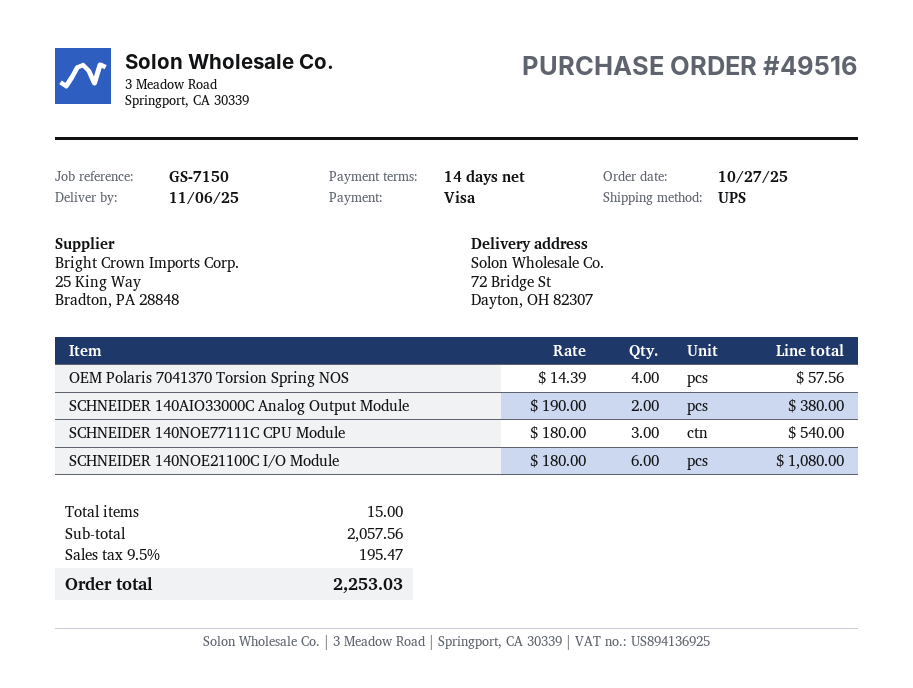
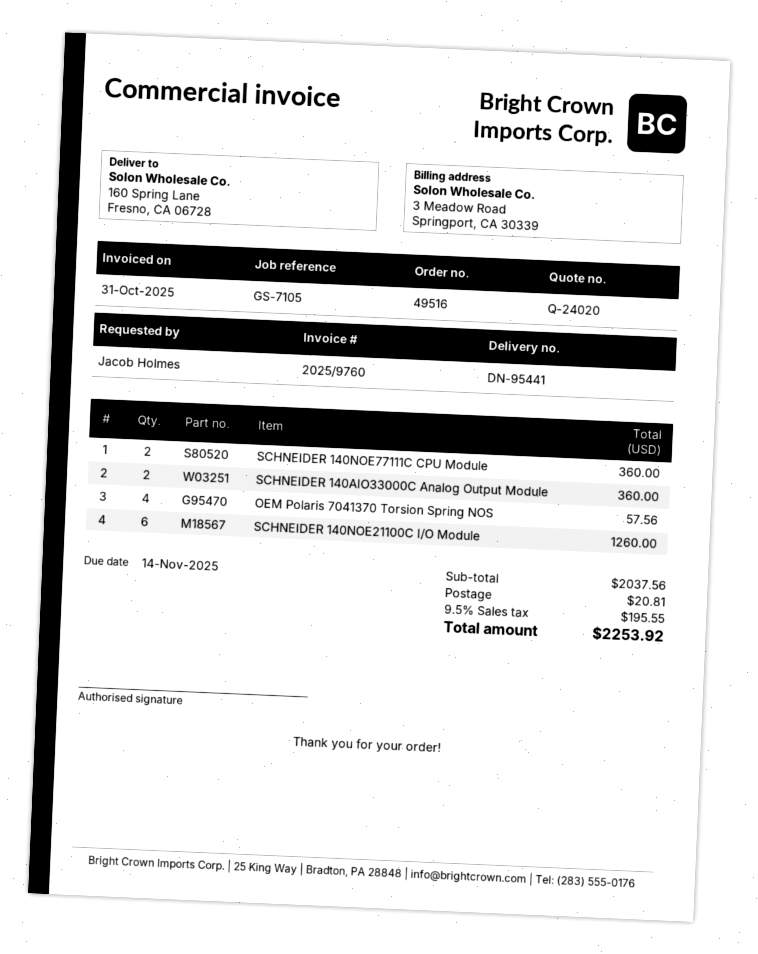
reference: GS-7150 -> GS-7105
ship to: 72 Bridge St, Dayton, OH 82307 -> 160 Spring Lane, Fresno, CA 06728
SCHNEIDER 140AIO33000C Analog Output Module: 2 for 380.00 -> 2 for 360.00
SCHNEIDER 140NOE77111C CPU Module: 3 for 540.00 -> 2 for 360.00
SCHNEIDER 140NOE21100C I/O Module: 6 for 1080.00 -> 6 for 1260.00
subtotal: 2057.56 -> 2037.56
shipping: none -> 20.81
tax: 9.5% = 195.47 -> 9.5% = 195.55
total: 2253.03 -> 2253.92

